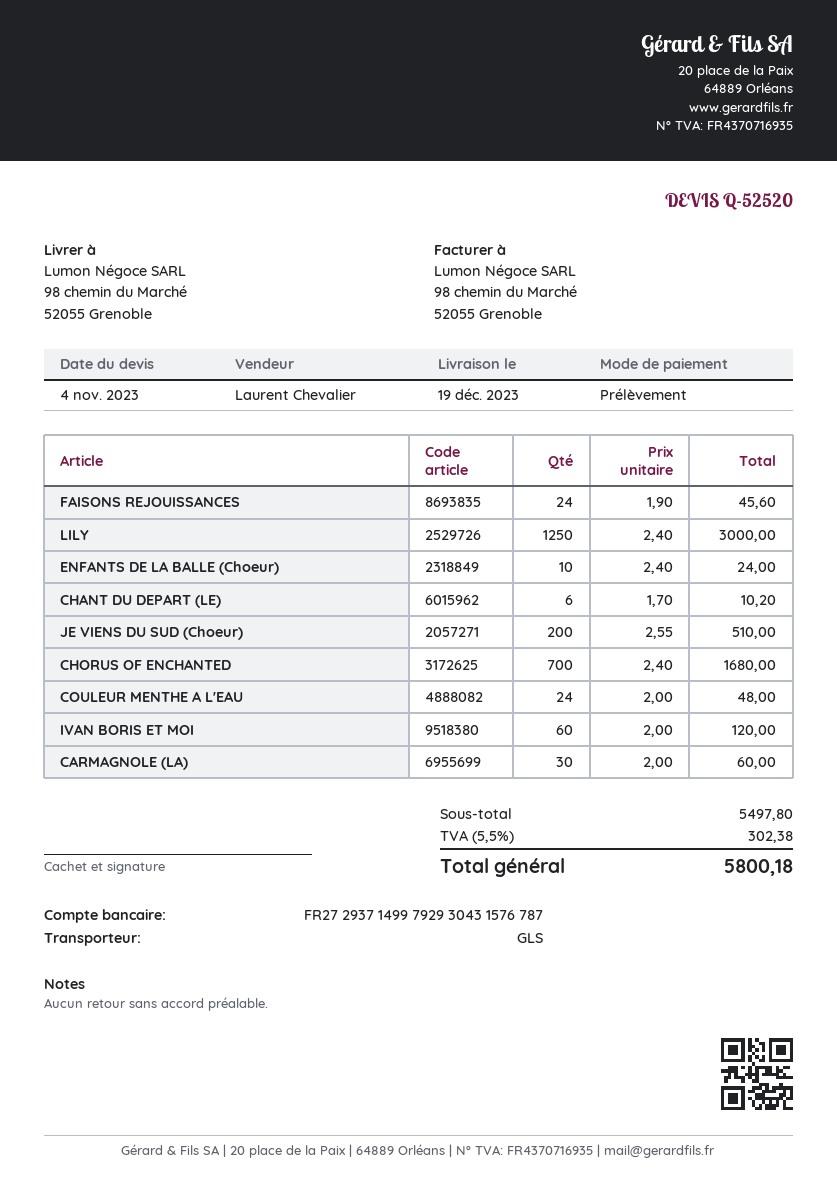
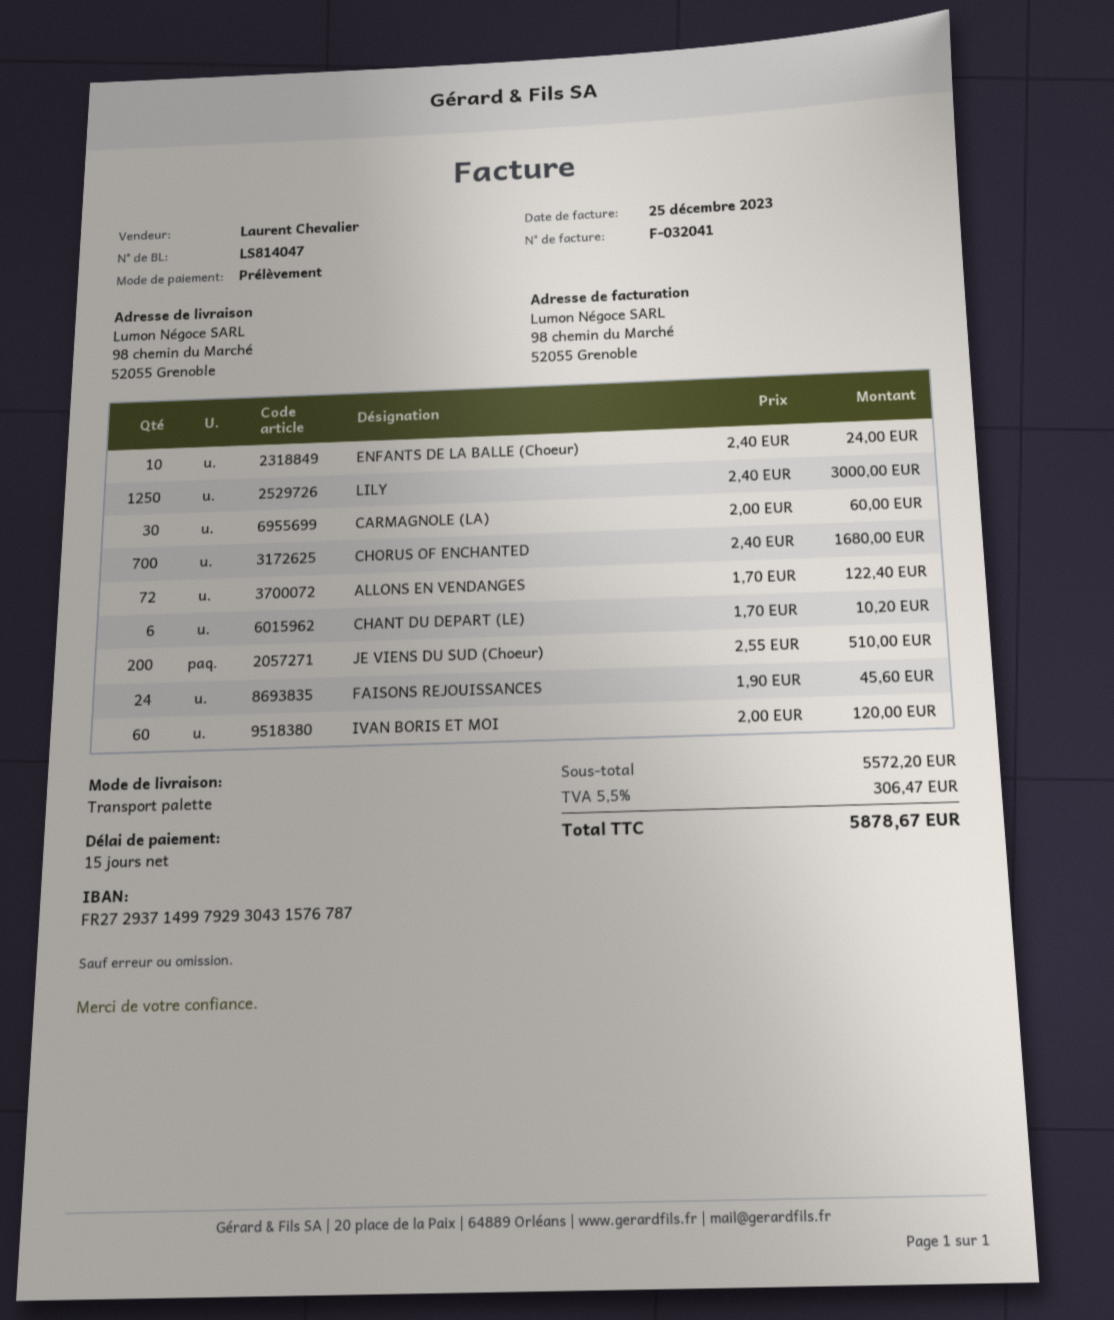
shipping method: GLS -> pallet freight
COULEUR MENTHE A L'EAU: 24 x 2.00 = 48.00 -> none
ALLONS EN VENDANGES: none -> 72 x 1.70 = 122.40
subtotal: 5497.80 -> 5572.20
tax: 5.5% = 302.38 -> 5.5% = 306.47
total: 5800.18 -> 5878.67

